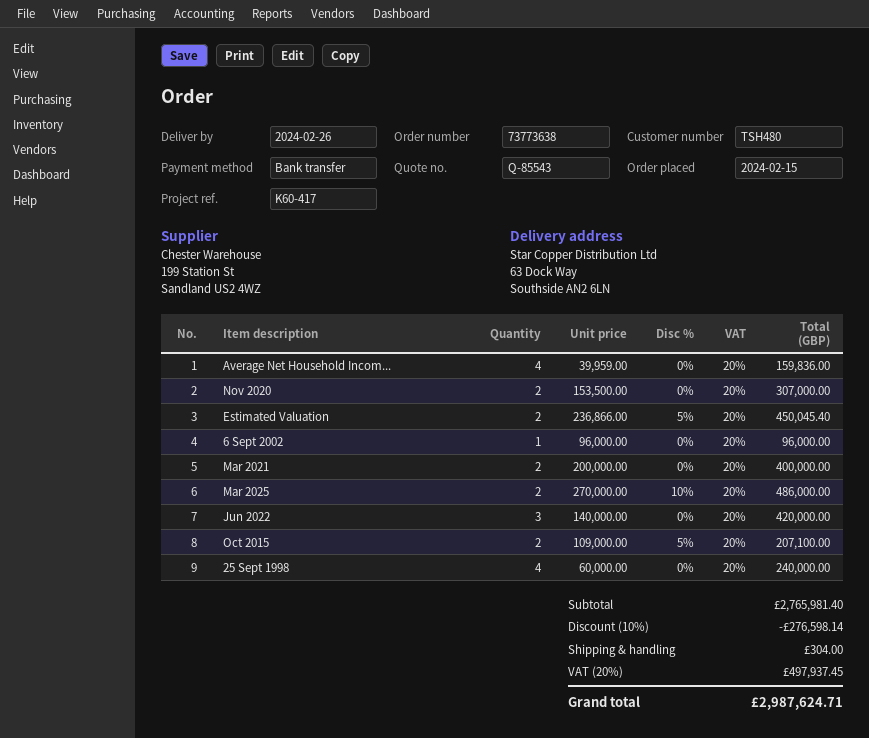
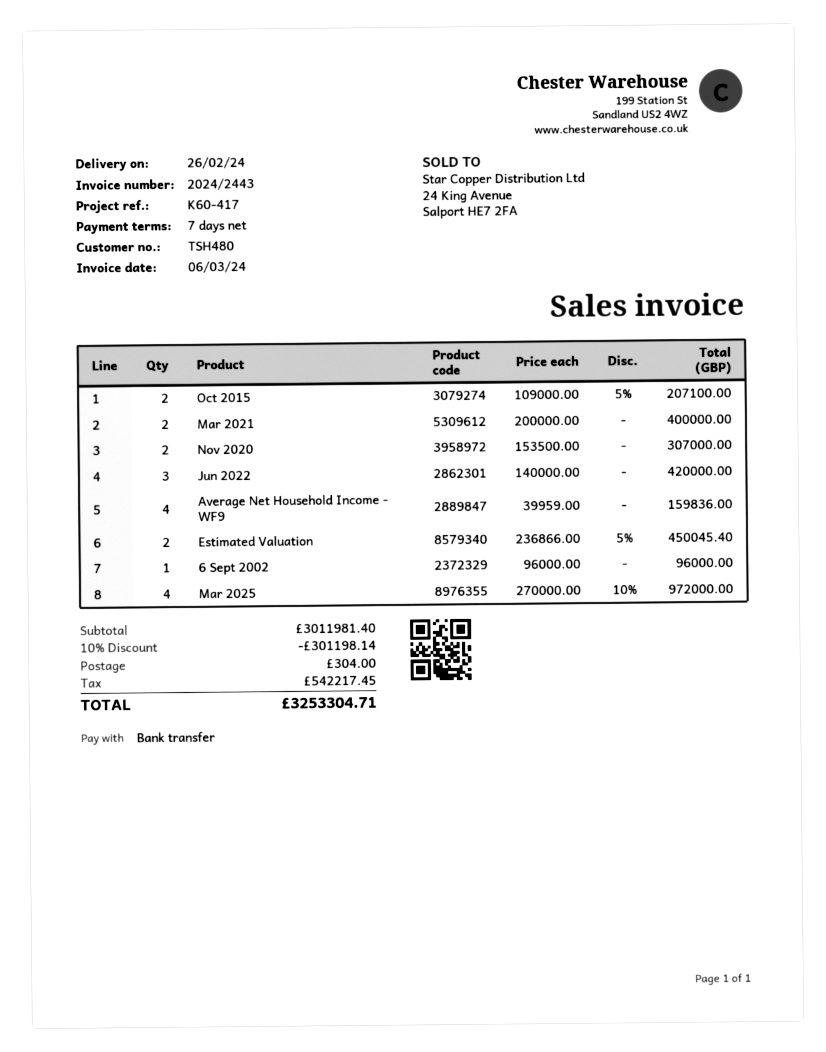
Mar 2025: 2 x 270000.00 - 10% = 486000.00 -> 4 x 270000.00 - 10% = 972000.00
25 Sept 1998: 4 x 60000.00 = 240000.00 -> none
subtotal: 2765981.40 -> 3011981.40
discount: 10% = 276598.14 -> 10% = 301198.14
tax: 497937.45 -> 542217.45
total: 2987624.71 -> 3253304.71

